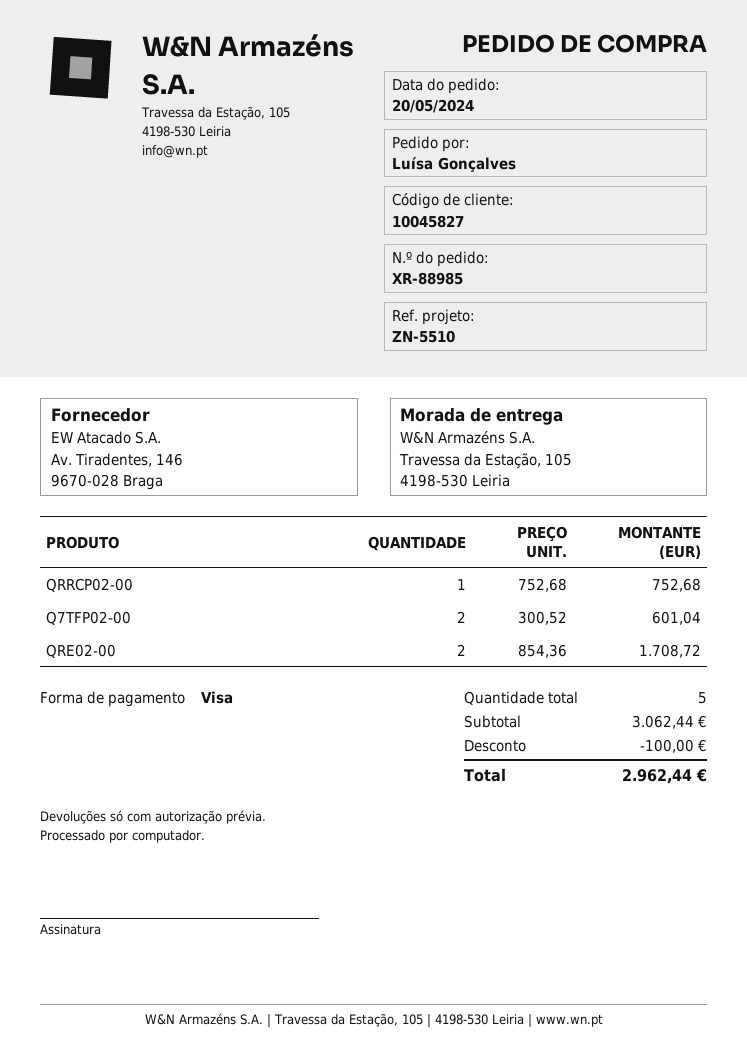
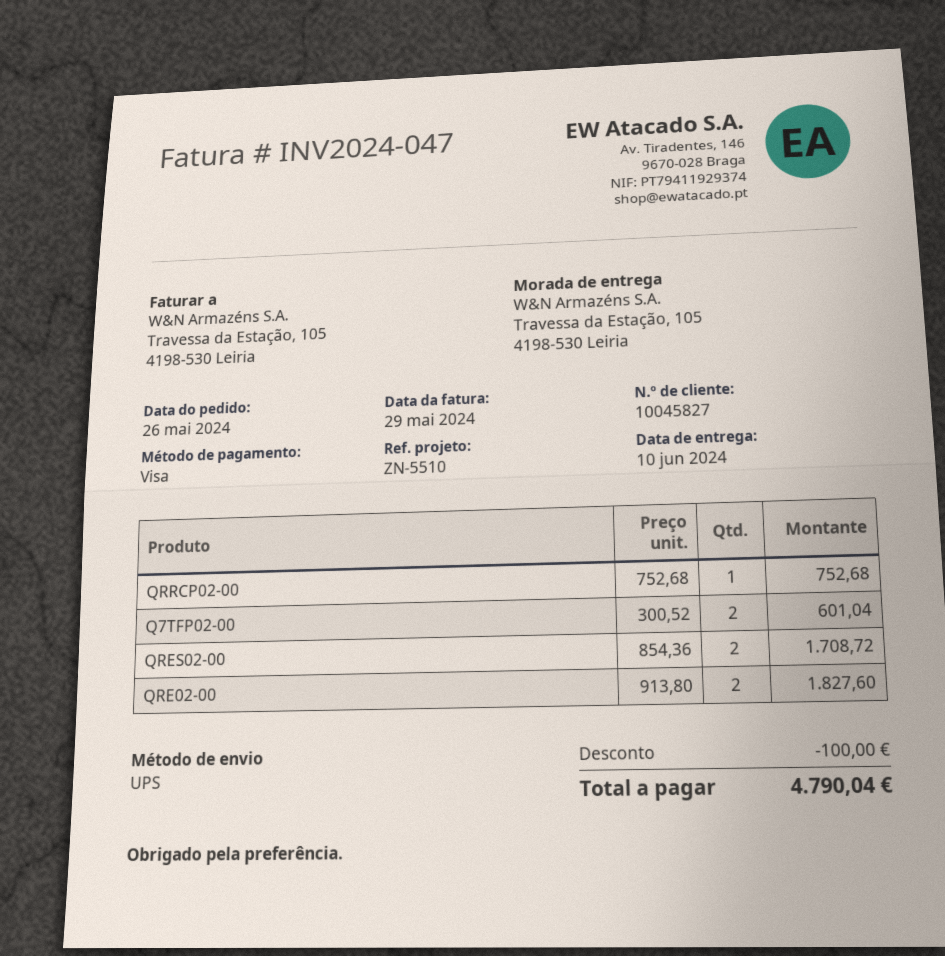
order date: 2024-05-20 -> 2024-05-26
QRE02-00: 2 x 854.36 = 1708.72 -> 2 x 913.80 = 1827.60
QRES02-00: none -> 2 x 854.36 = 1708.72
total: 2962.44 -> 4790.04

